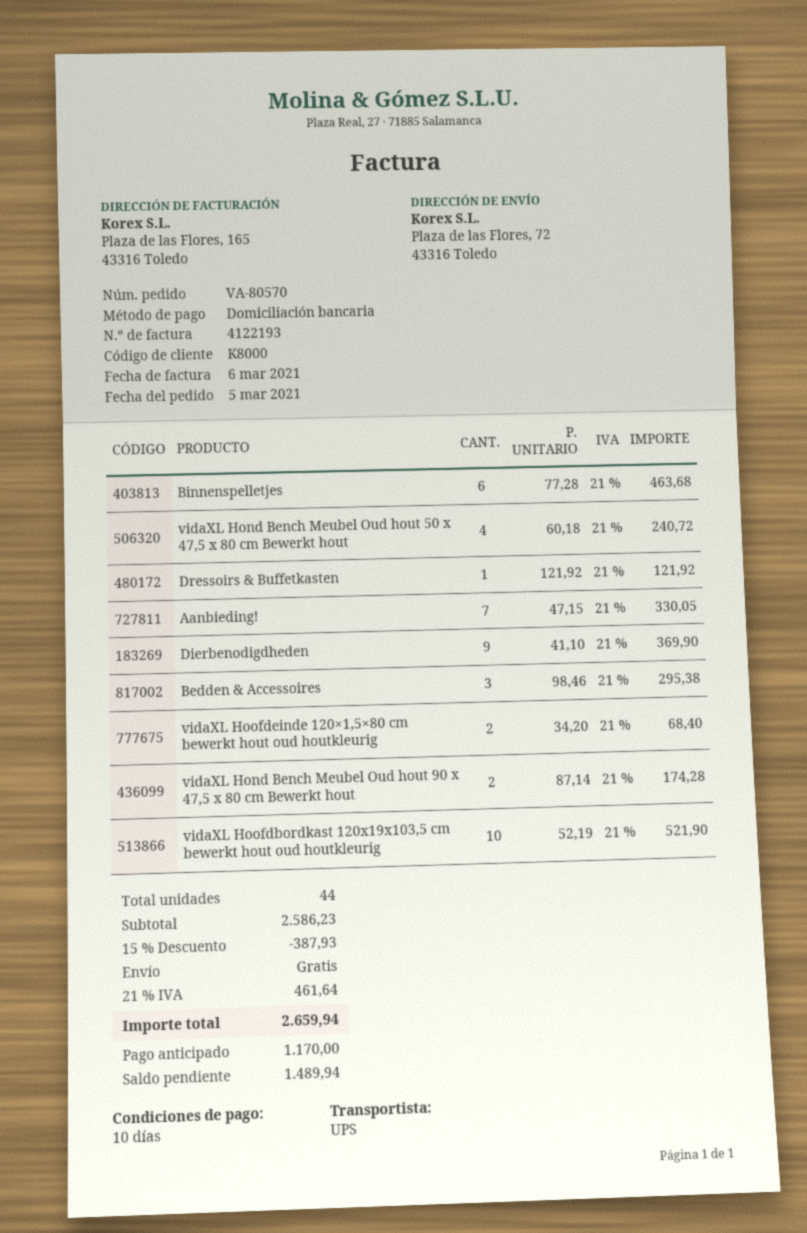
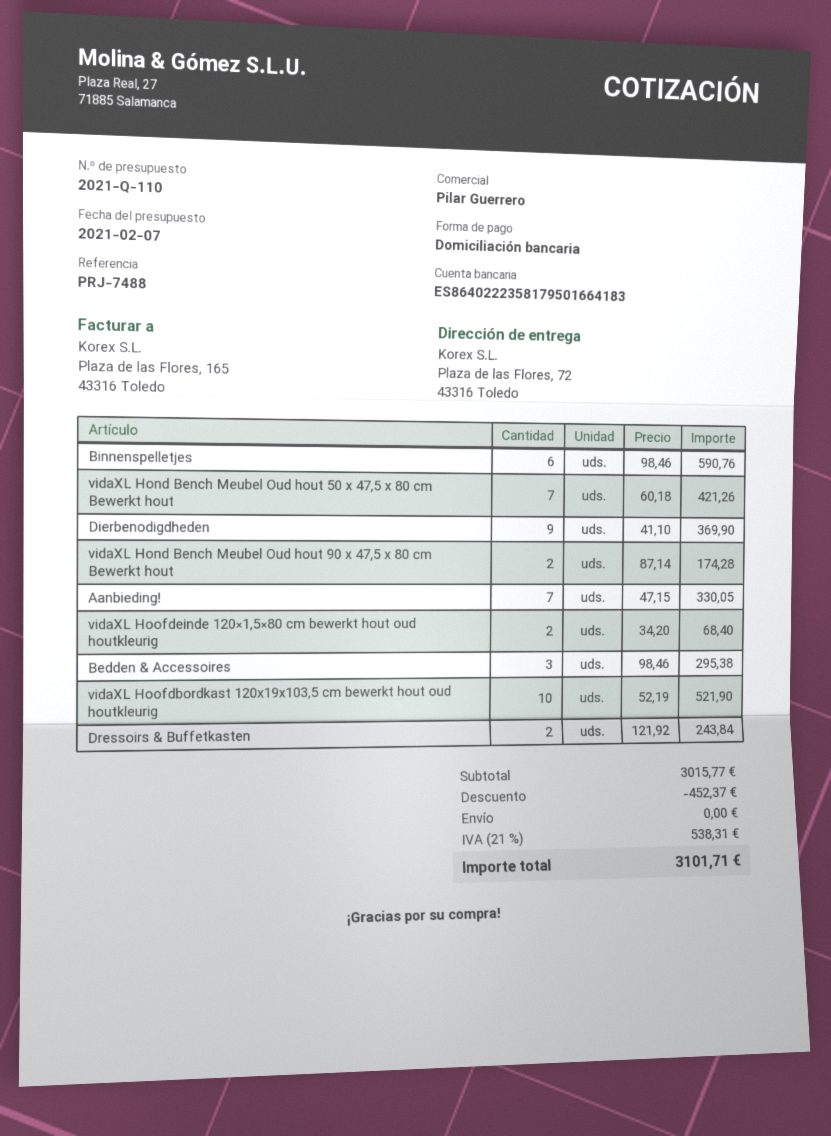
Binnenspelletjes: 6 x 77.28 = 463.68 -> 6 x 98.46 = 590.76
vidaXL Hond Bench Meubel Oud hout 50 x 47,5 x 80 cm Bewerkt hout: 4 x 60.18 = 240.72 -> 7 x 60.18 = 421.26
Dressoirs & Buffetkasten: 1 x 121.92 = 121.92 -> 2 x 121.92 = 243.84
subtotal: 2586.23 -> 3015.77
discount: 387.93 -> 452.37
tax: 21% = 461.64 -> 21% = 538.31
total: 2659.94 -> 3101.71

